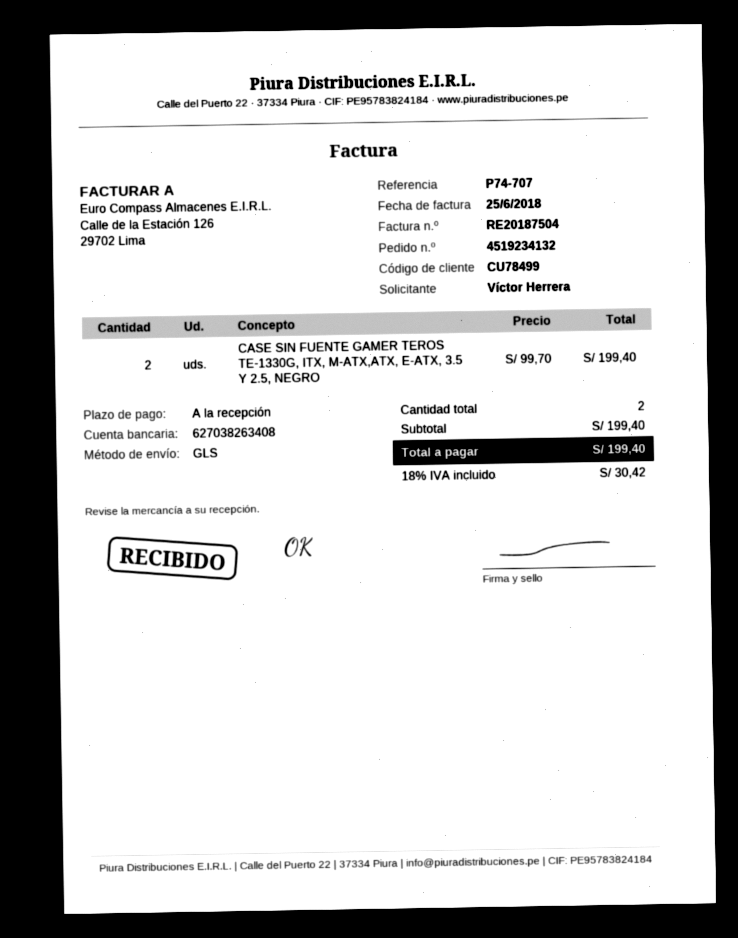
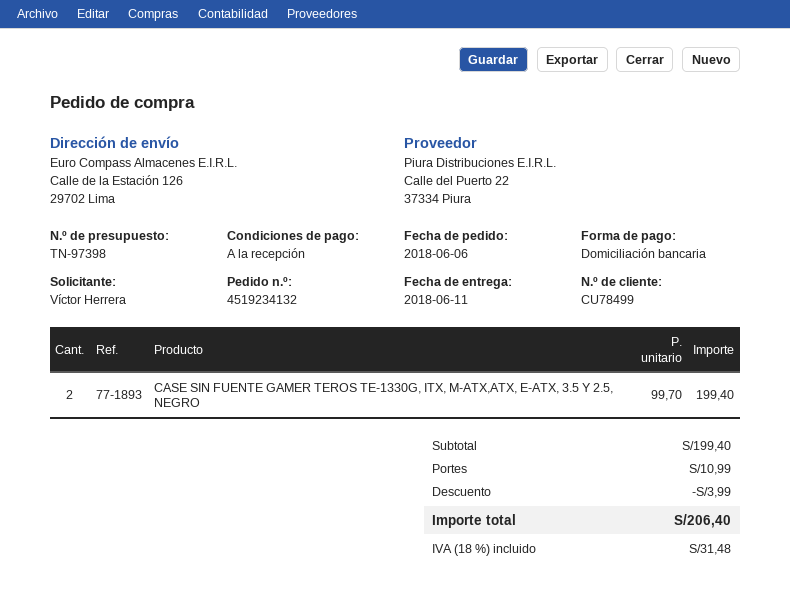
discount: none -> 3.99
shipping: none -> 10.99
tax: 18% = 30.42 -> 18% = 31.48
total: 199.40 -> 206.40

